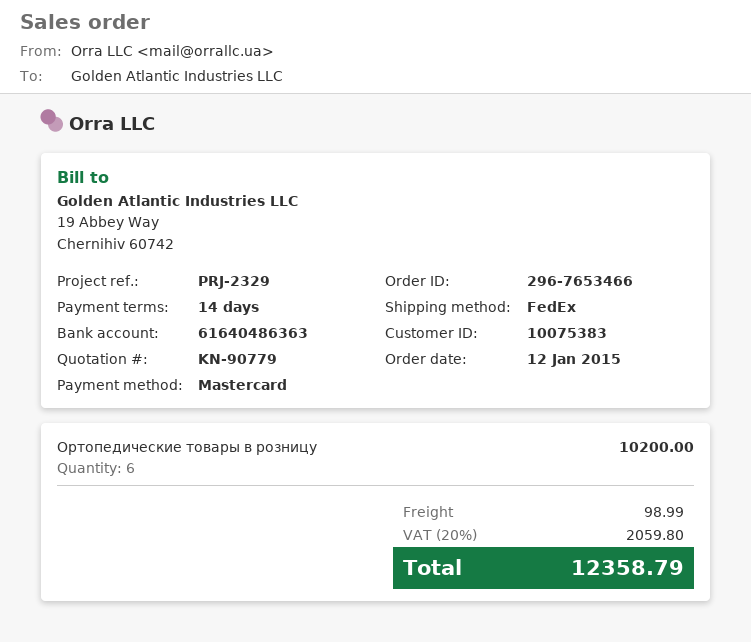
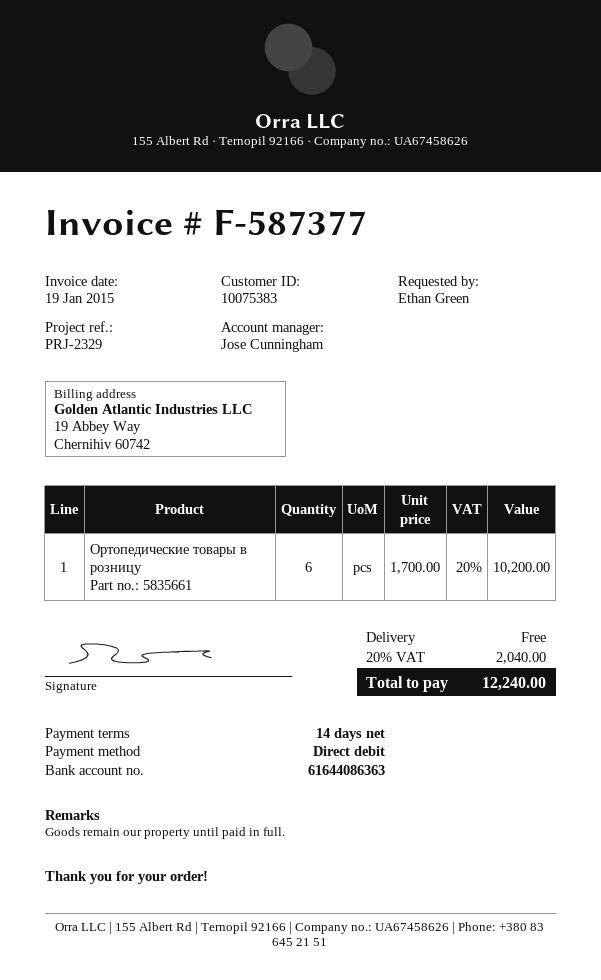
payment method: Mastercard -> direct debit
bank account: 61640486363 -> 61644086363
shipping: 98.99 -> 0.00
tax: 20% = 2059.80 -> 20% = 2040.00
total: 12358.79 -> 12240.00

